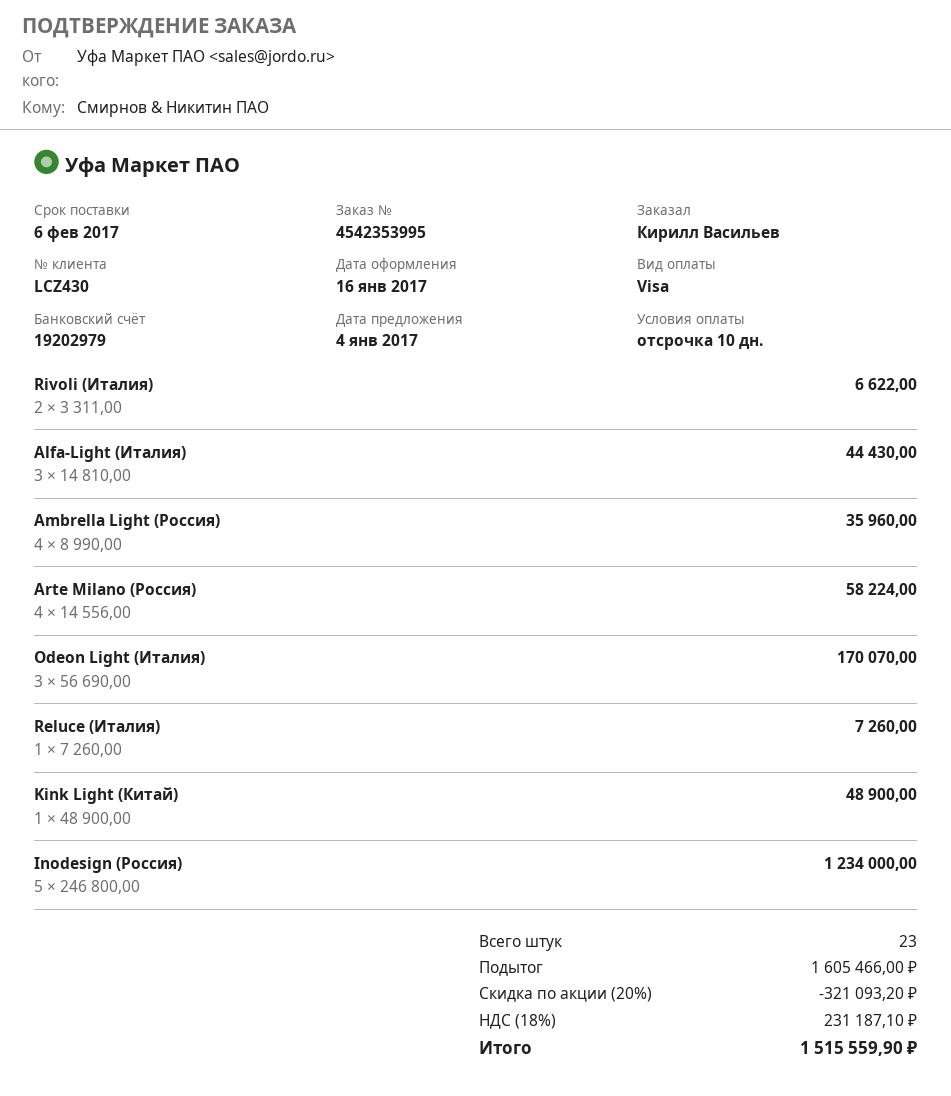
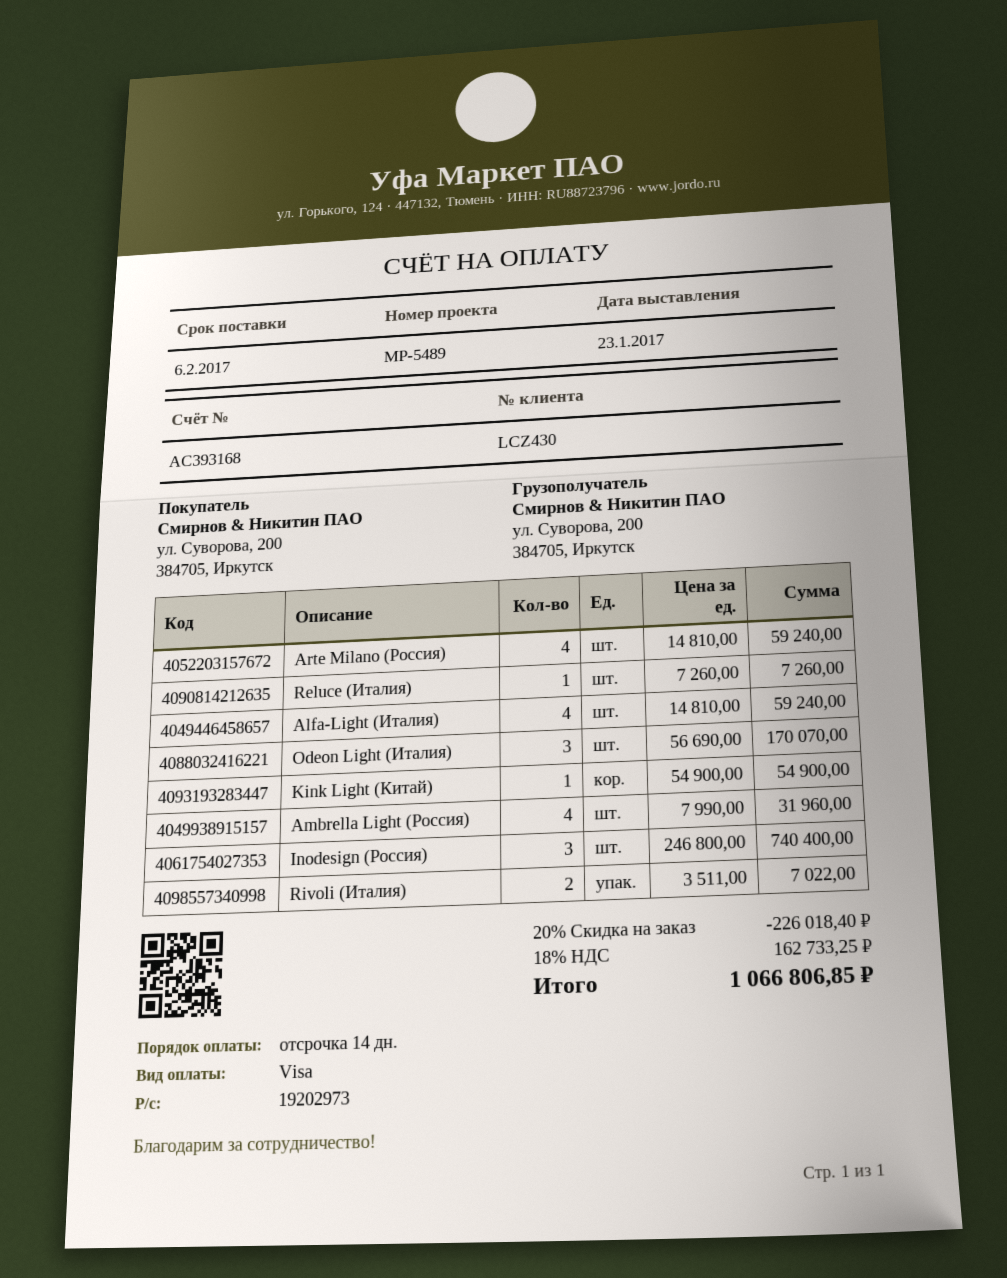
payment terms: 10 days -> 14 days
bank account: 19202979 -> 19202973
Rivoli (Италия): 2 x 3311.00 = 6622.00 -> 2 x 3511.00 = 7022.00
Alfa-Light (Италия): 3 x 14810.00 = 44430.00 -> 4 x 14810.00 = 59240.00
Ambrella Light (Россия): 4 x 8990.00 = 35960.00 -> 4 x 7990.00 = 31960.00
Arte Milano (Россия): 4 x 14556.00 = 58224.00 -> 4 x 14810.00 = 59240.00
Kink Light (Китай): 1 x 48900.00 = 48900.00 -> 1 x 54900.00 = 54900.00
Inodesign (Россия): 5 x 246800.00 = 1234000.00 -> 3 x 246800.00 = 740400.00
discount: 20% = 321093.20 -> 20% = 226018.40
tax: 18% = 231187.10 -> 18% = 162733.25
total: 1515559.90 -> 1066806.85

